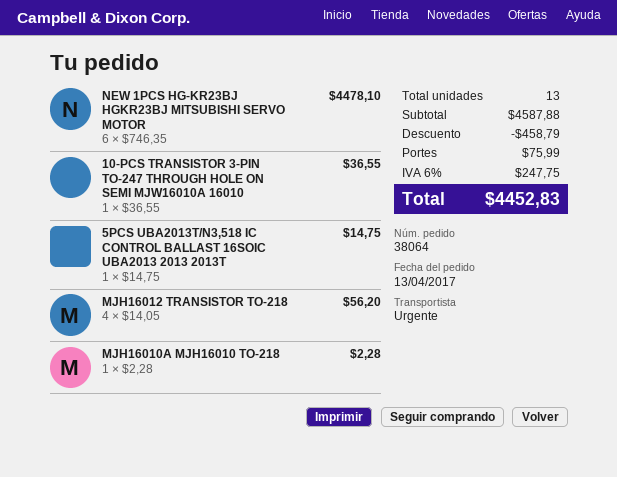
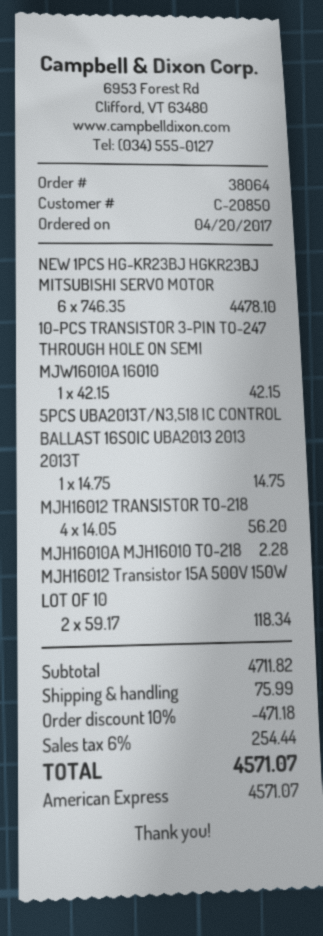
order date: 2017-04-13 -> 2017-04-20
10-PCS TRANSISTOR 3-PIN TO-247 THROUGH HOLE ON SEMI MJW16010A 16010: 1 x 36.55 = 36.55 -> 1 x 42.15 = 42.15
MJH16012 Transistor 15A 500V 150W LOT OF 10: none -> 2 x 59.17 = 118.34
subtotal: 4587.88 -> 4711.82
discount: 458.79 -> 471.18
tax: 6% = 247.75 -> 6% = 254.44
total: 4452.83 -> 4571.07

